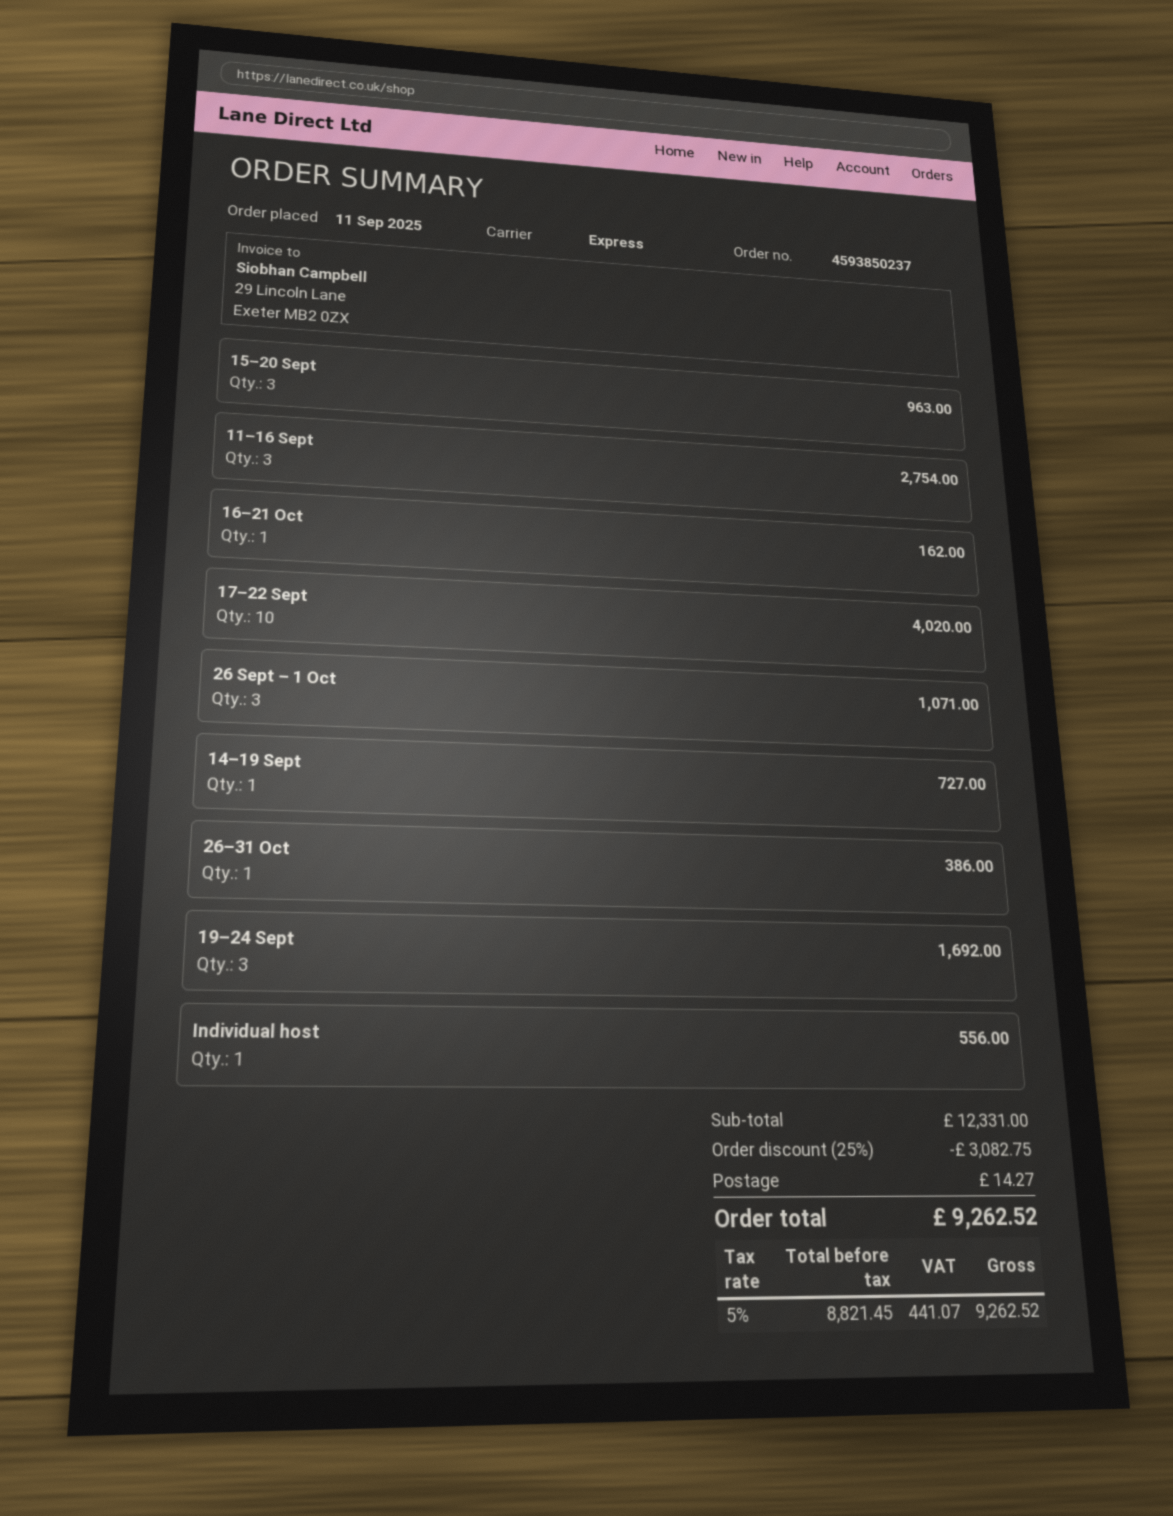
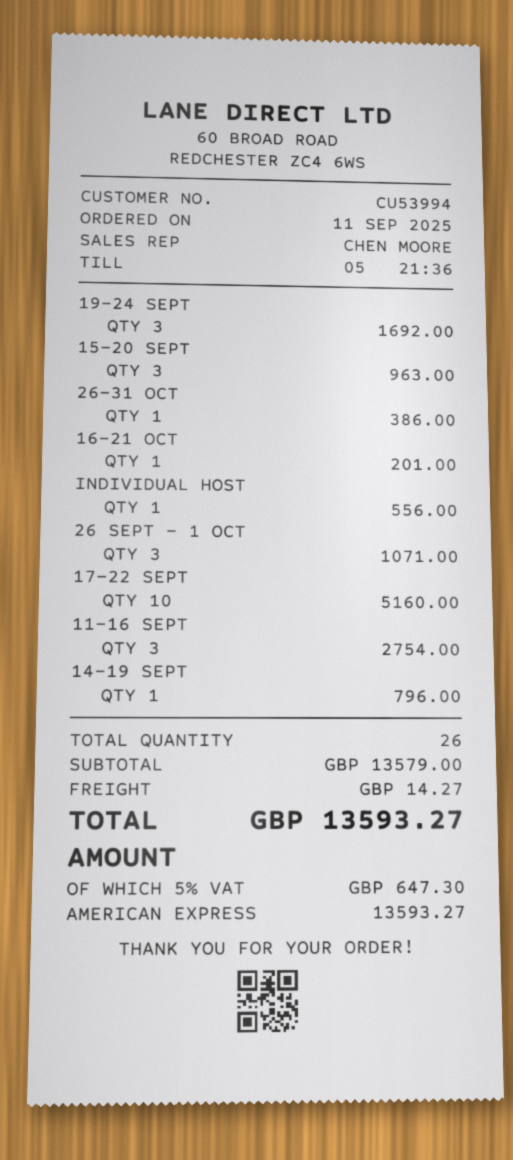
16–21 Oct: 1 for 162.00 -> 1 for 201.00
17–22 Sept: 10 for 4020.00 -> 10 for 5160.00
14–19 Sept: 1 for 727.00 -> 1 for 796.00
subtotal: 12331.00 -> 13579.00
discount: 25% = 3082.75 -> none
tax: 5% = 441.07 -> 5% = 647.30
total: 9262.52 -> 13593.27

